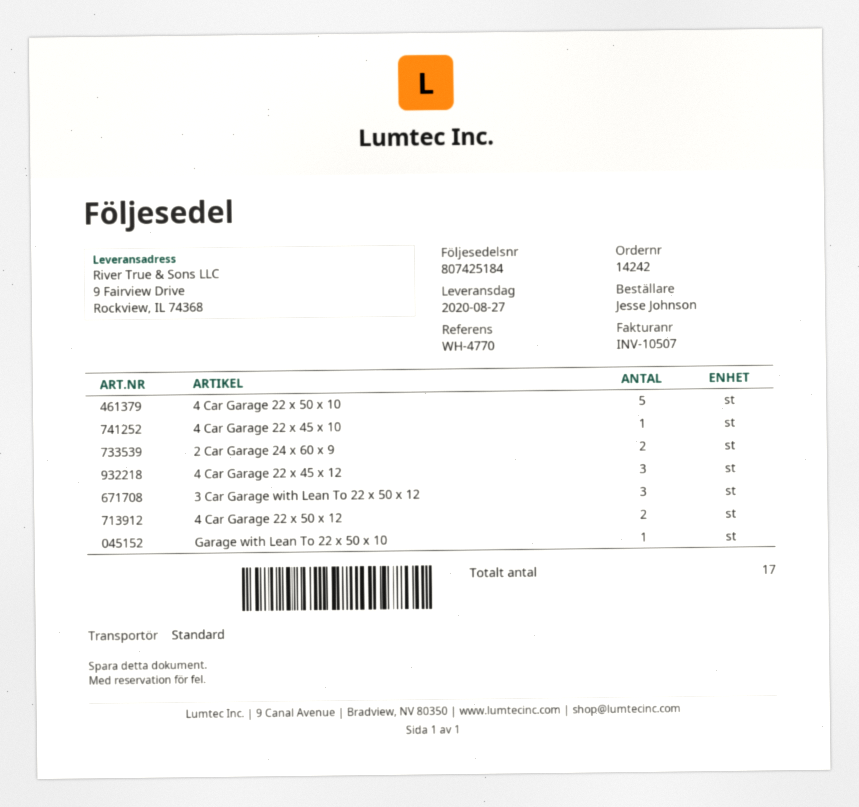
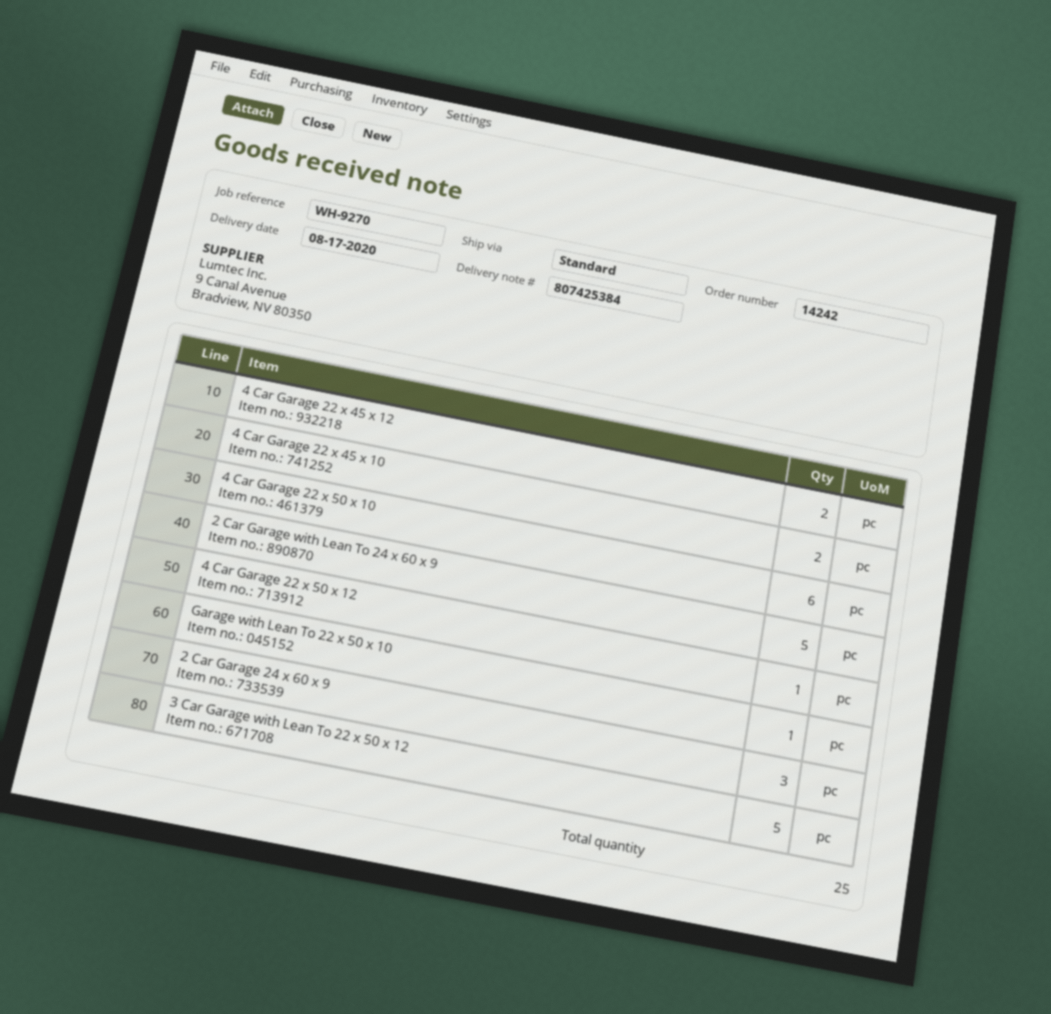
delivery note number: 807425184 -> 807425384
delivery date: 2020-08-27 -> 2020-08-17
reference: WH-4770 -> WH-9270
4 Car Garage 22 x 50 x 10: 5 -> 6
4 Car Garage 22 x 45 x 10: 1 -> 2
2 Car Garage 24 x 60 x 9: 2 -> 3
4 Car Garage 22 x 45 x 12: 3 -> 2
3 Car Garage with Lean To 22 x 50 x 12: 3 -> 5
4 Car Garage 22 x 50 x 12: 2 -> 1
2 Car Garage with Lean To 24 x 60 x 9: none -> 5
total quantity: 17 -> 25

